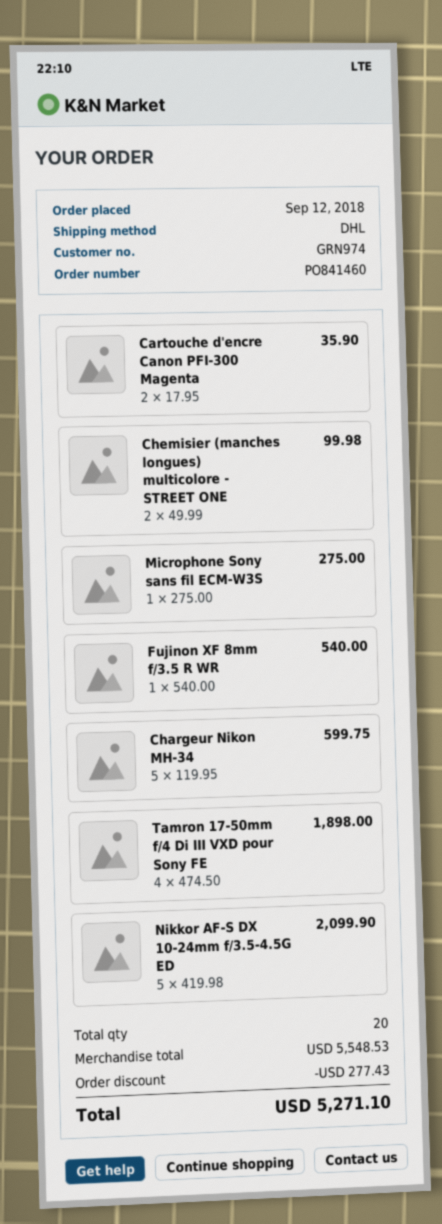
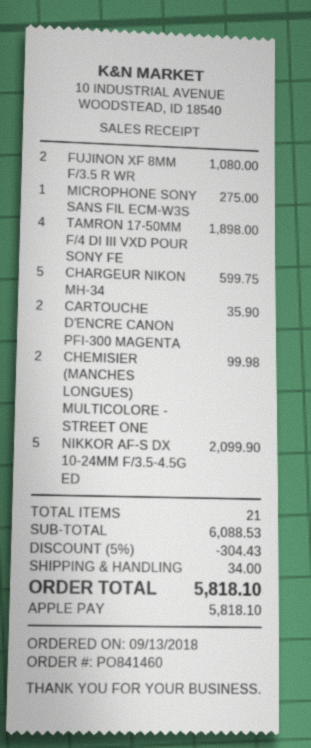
order date: 2018-09-12 -> 2018-09-13
Fujinon XF 8mm f/3.5 R WR: 1 for 540.00 -> 2 for 1080.00
total quantity: 20 -> 21
subtotal: 5548.53 -> 6088.53
discount: 277.43 -> 304.43
shipping: none -> 34.00
total: 5271.10 -> 5818.10

